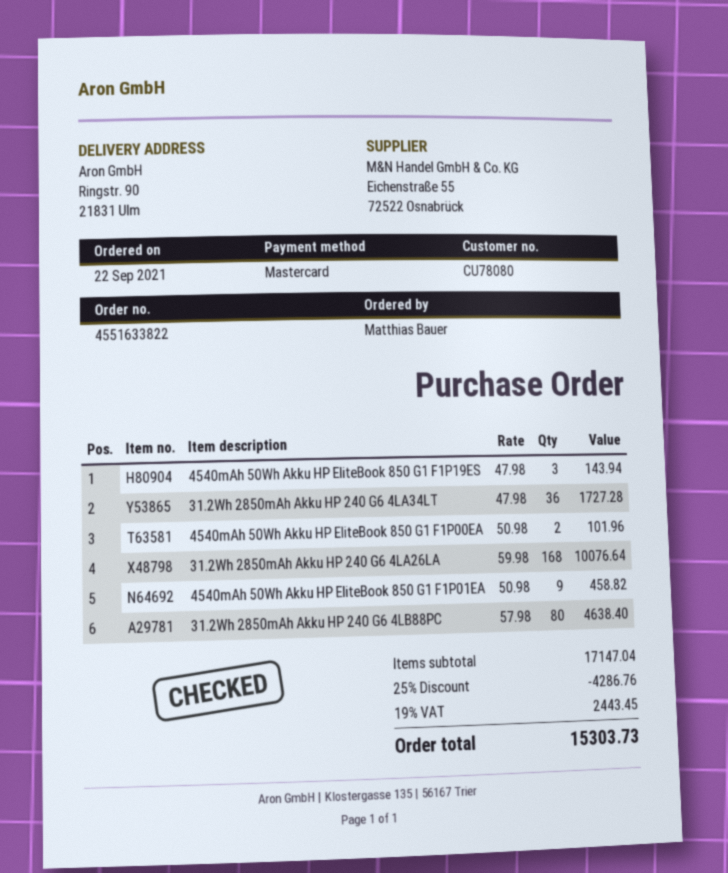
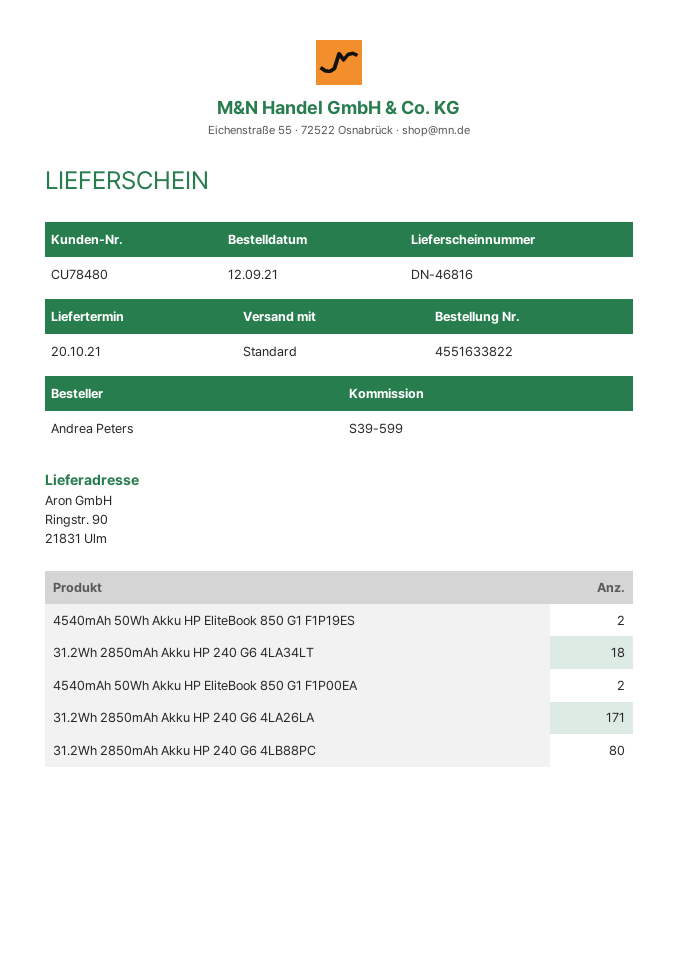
order date: 2021-09-22 -> 2021-09-12
customer number: CU78080 -> CU78480
ordered by: Matthias Bauer -> Andrea Peters
4540mAh 50Wh Akku HP EliteBook 850 G1 F1P19ES: 3 -> 2
31.2Wh 2850mAh Akku HP 240 G6 4LA34LT: 36 -> 18
31.2Wh 2850mAh Akku HP 240 G6 4LA26LA: 168 -> 171
4540mAh 50Wh Akku HP EliteBook 850 G1 F1P01EA: 9 -> none

